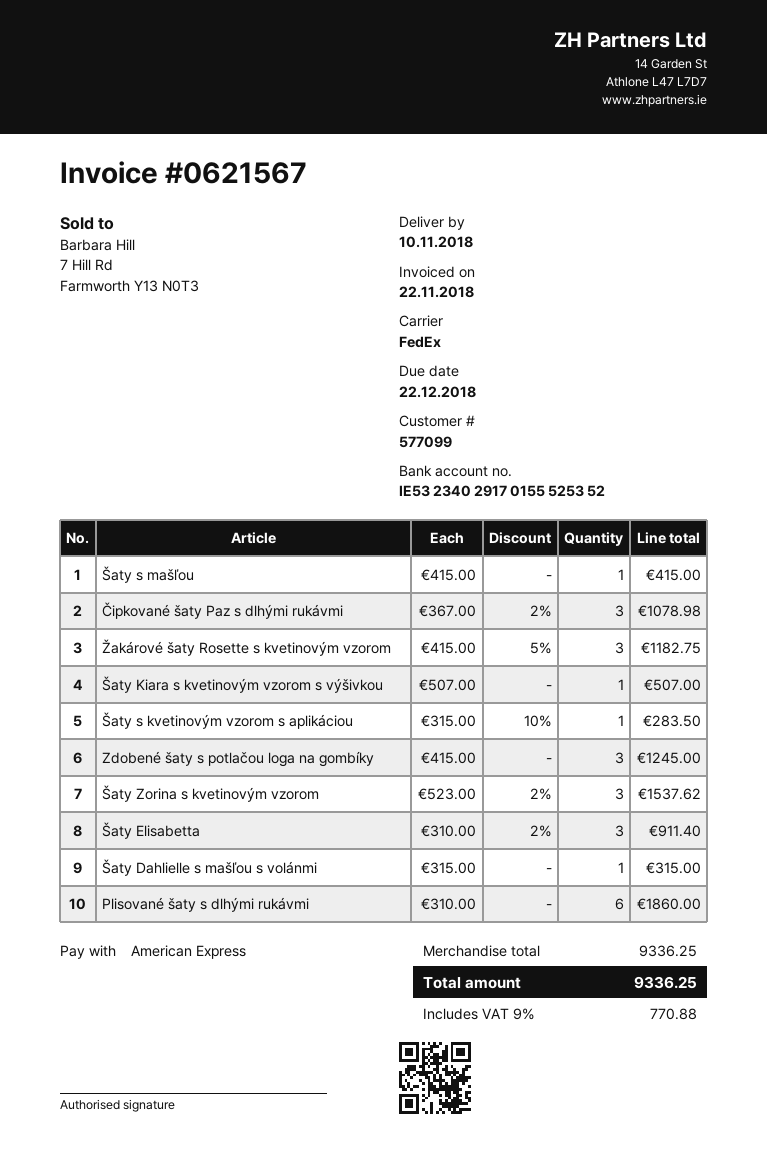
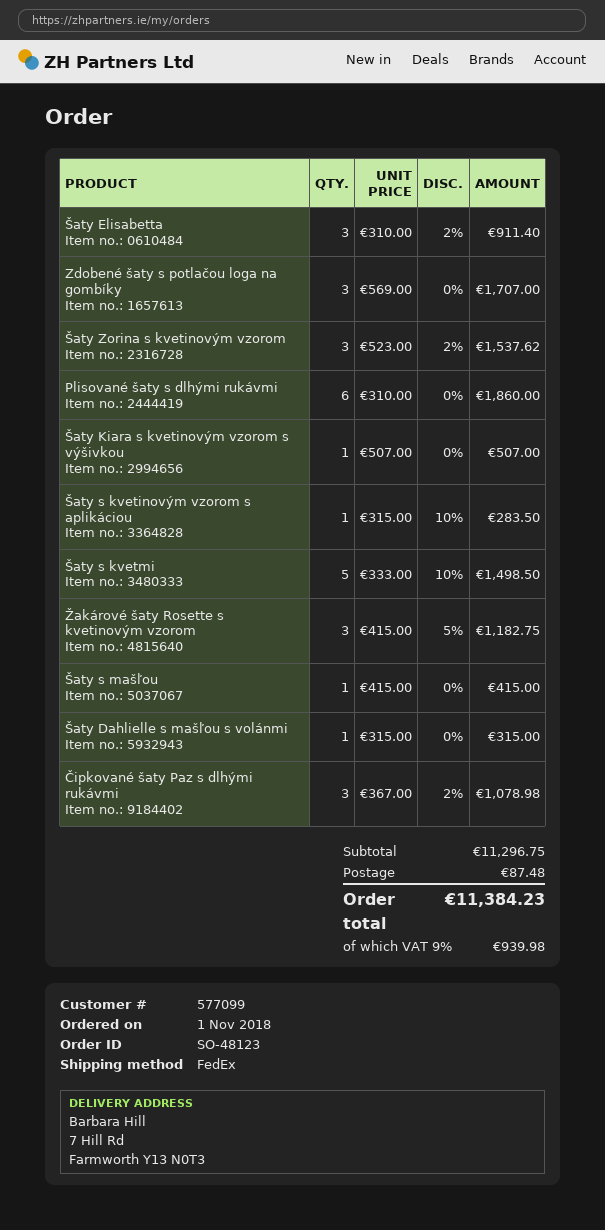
Zdobené šaty s potlačou loga na gombíky: 3 x 415.00 = 1245.00 -> 3 x 569.00 = 1707.00
Šaty s kvetmi: none -> 5 x 333.00 - 10% = 1498.50
subtotal: 9336.25 -> 11296.75
shipping: none -> 87.48
tax: 9% = 770.88 -> 9% = 939.98
total: 9336.25 -> 11384.23

